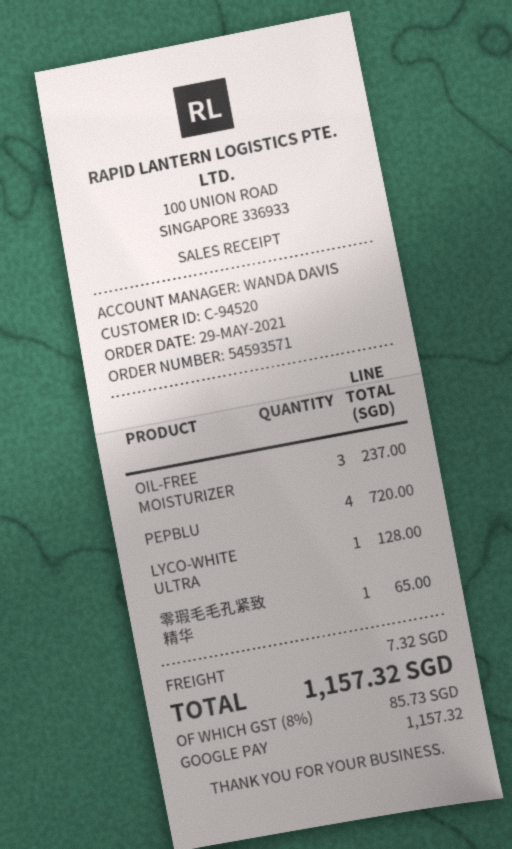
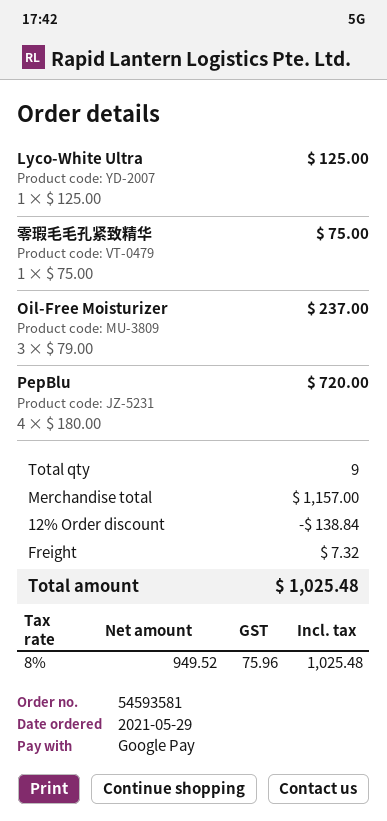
order number: 54593571 -> 54593581
LYCO-WHITE ULTRA: 1 for 128.00 -> 1 for 125.00
零瑕⽑毛孔紧致精华: 1 for 65.00 -> 1 for 75.00
discount: none -> 12% = 138.84
tax: 8% = 85.73 -> 8% = 75.96
total: 1157.32 -> 1025.48

